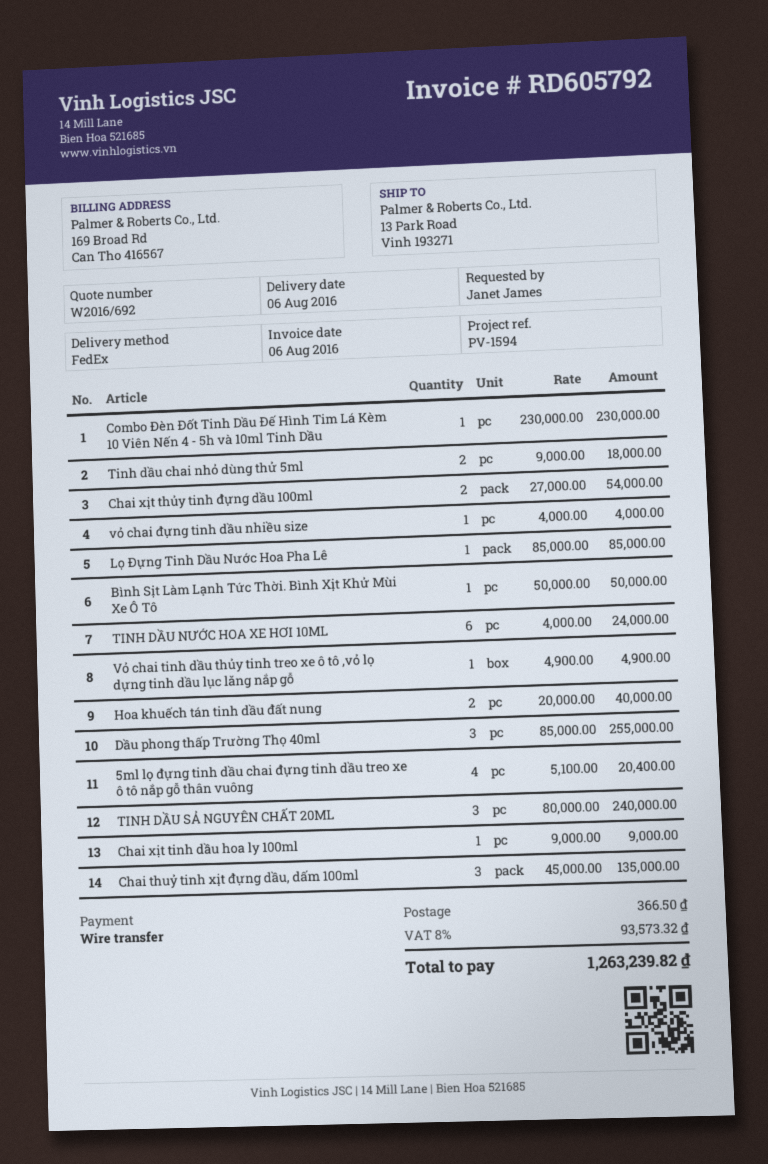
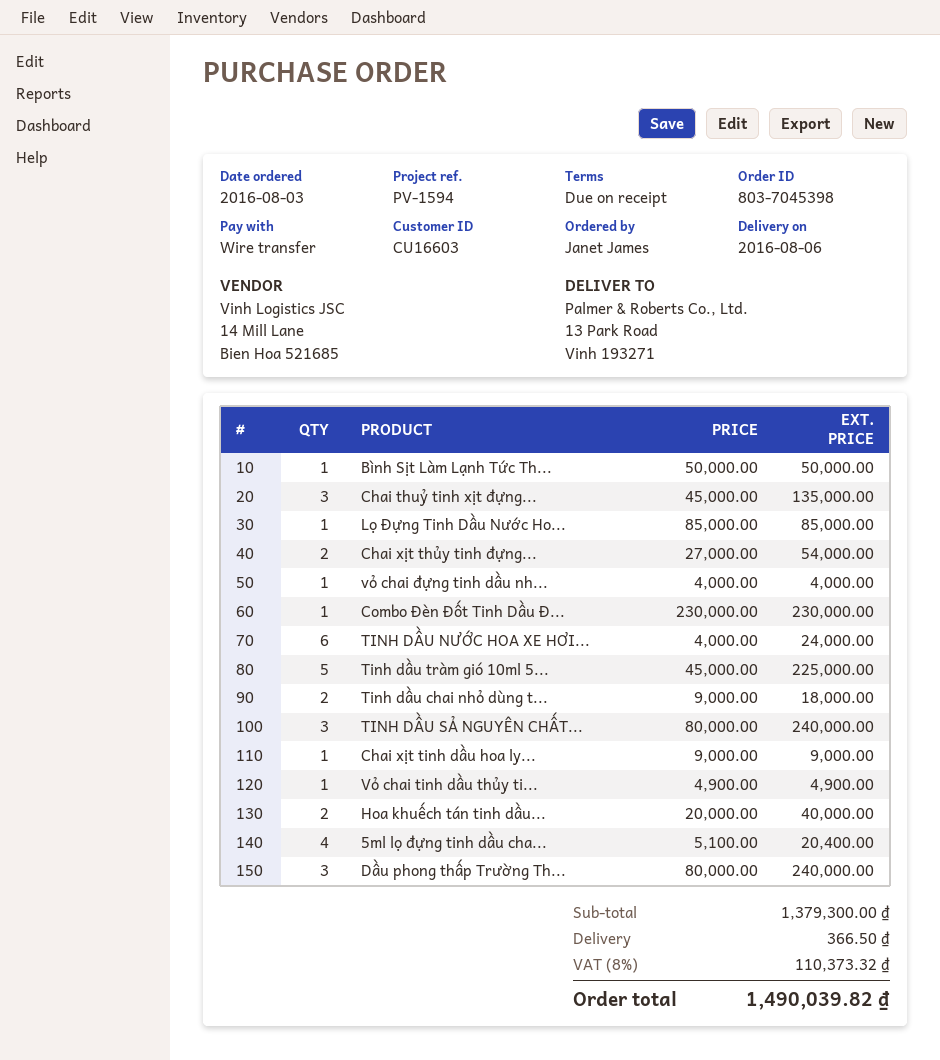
Dầu phong thấp Trường Thọ 40ml: 3 x 85000.00 = 255000.00 -> 3 x 80000.00 = 240000.00
Tinh dầu tràm gió 10ml 5...: none -> 5 x 45000.00 = 225000.00
tax: 8% = 93573.32 -> 8% = 110373.32
total: 1263239.82 -> 1490039.82

